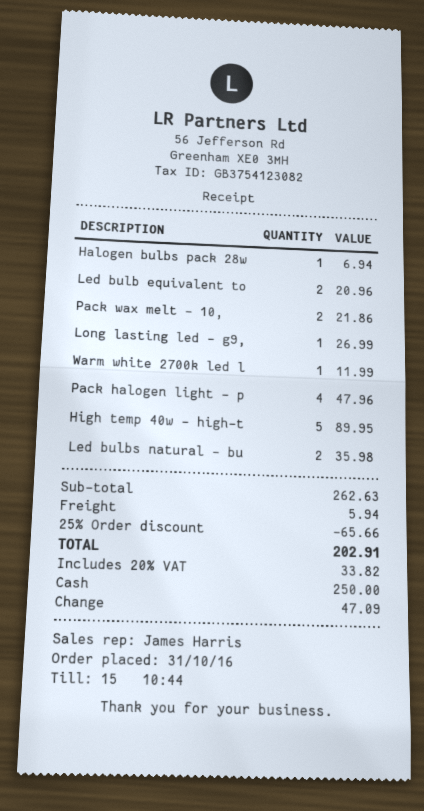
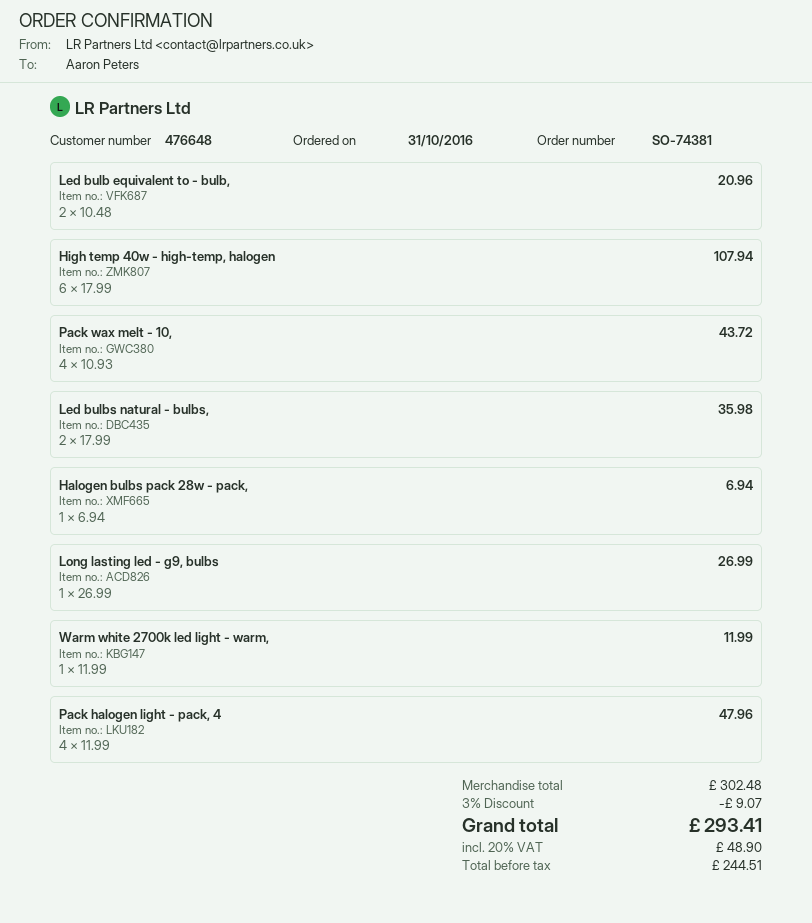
Pack wax melt - 10,: 2 for 21.86 -> 4 for 43.72
High temp 40w - high-t: 5 for 89.95 -> 6 for 107.94
subtotal: 262.63 -> 302.48
discount: 25% = 65.66 -> 3% = 9.07
shipping: 5.94 -> none
tax: 20% = 33.82 -> 20% = 48.90
total: 202.91 -> 293.41

